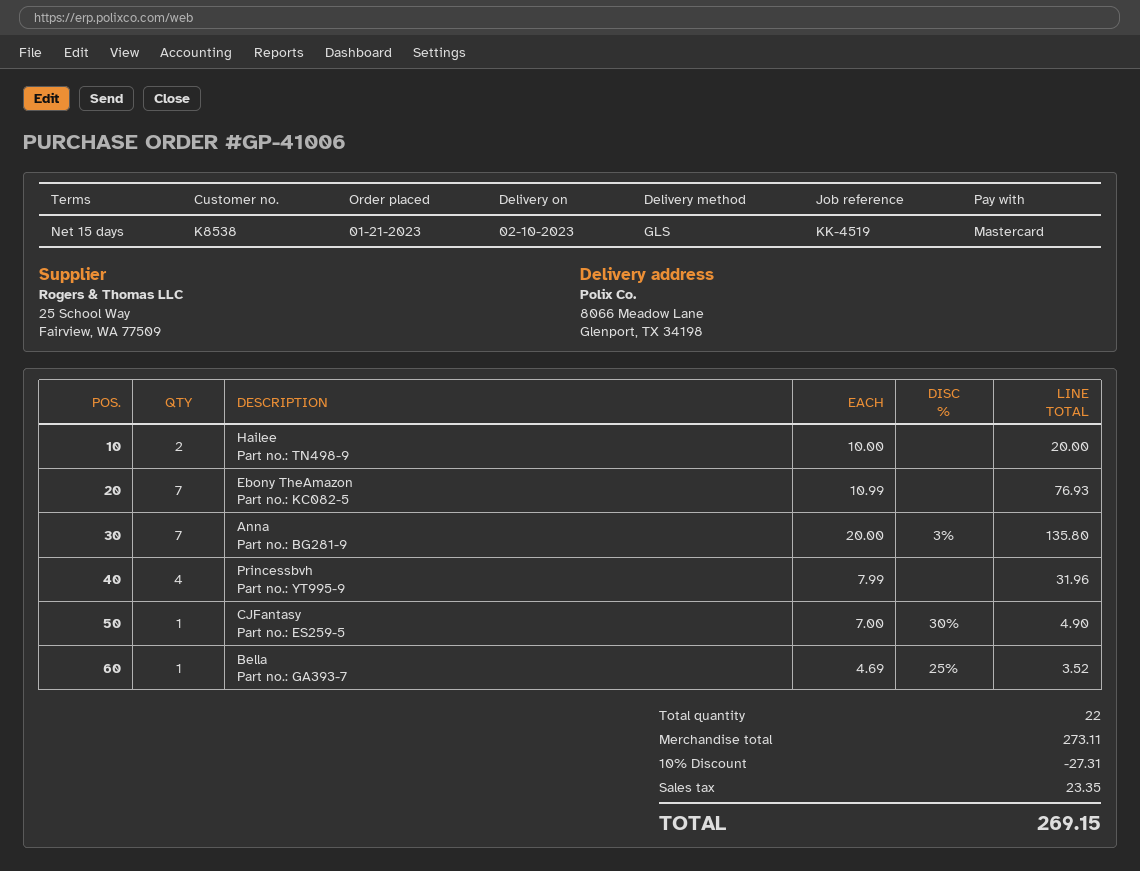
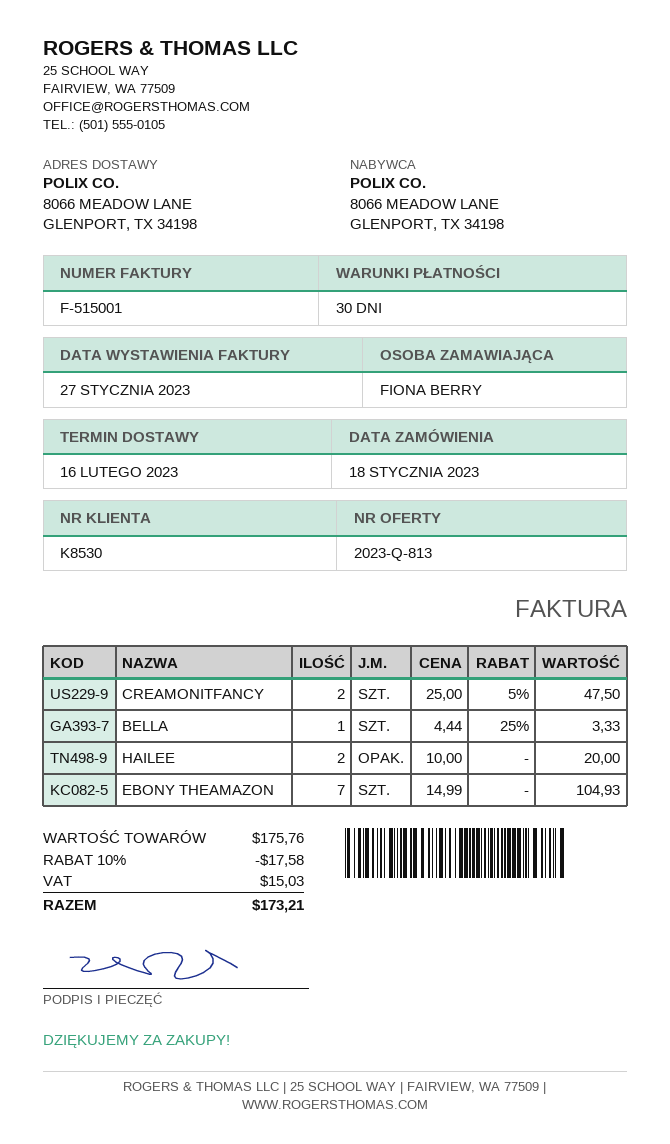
order date: 2023-01-21 -> 2023-01-18
delivery date: 2023-02-10 -> 2023-02-16
payment terms: 15 days -> 30 days
customer number: K8538 -> K8530
Ebony TheAmazon: 7 x 10.99 = 76.93 -> 7 x 14.99 = 104.93
Anna: 7 x 20.00 - 3% = 135.80 -> none
Princessbvh: 4 x 7.99 = 31.96 -> none
CJFantasy: 1 x 7.00 - 30% = 4.90 -> none
Bella: 1 x 4.69 - 25% = 3.52 -> 1 x 4.44 - 25% = 3.33
CREAMONITFANCY: none -> 2 x 25.00 - 5% = 47.50
subtotal: 273.11 -> 175.76
discount: 10% = 27.31 -> 10% = 17.58
tax: 23.35 -> 15.03
total: 269.15 -> 173.21

